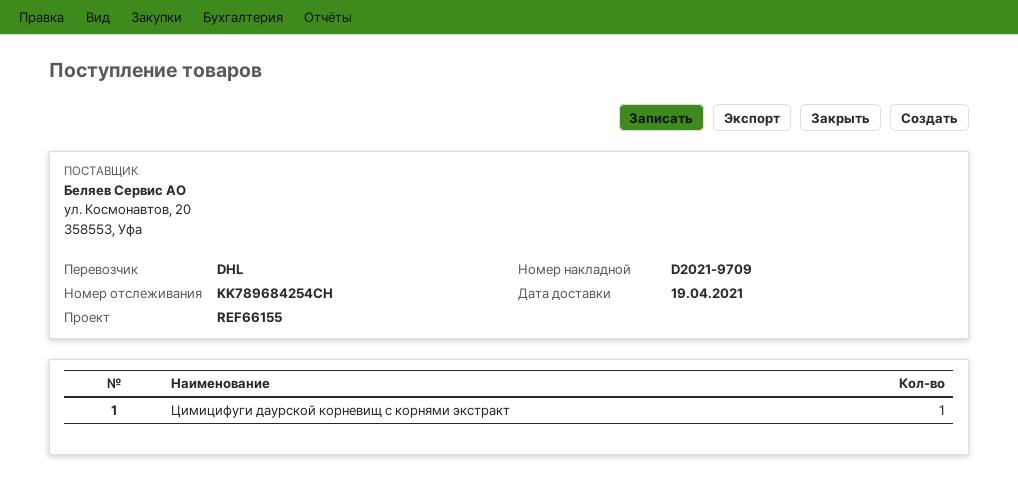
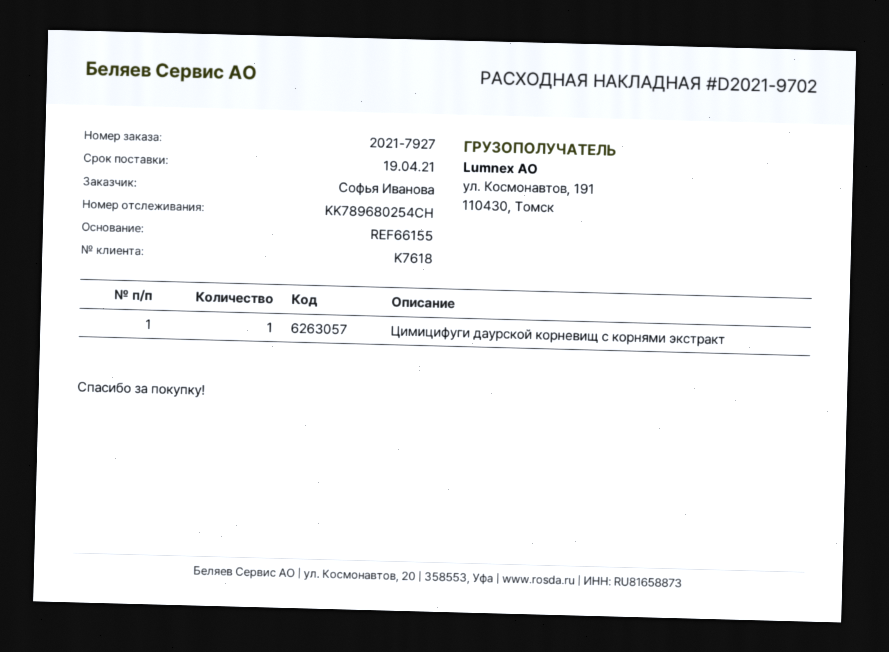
delivery note number: D2021-9709 -> D2021-9702
tracking number: KK789684254CH -> KK789680254CH

